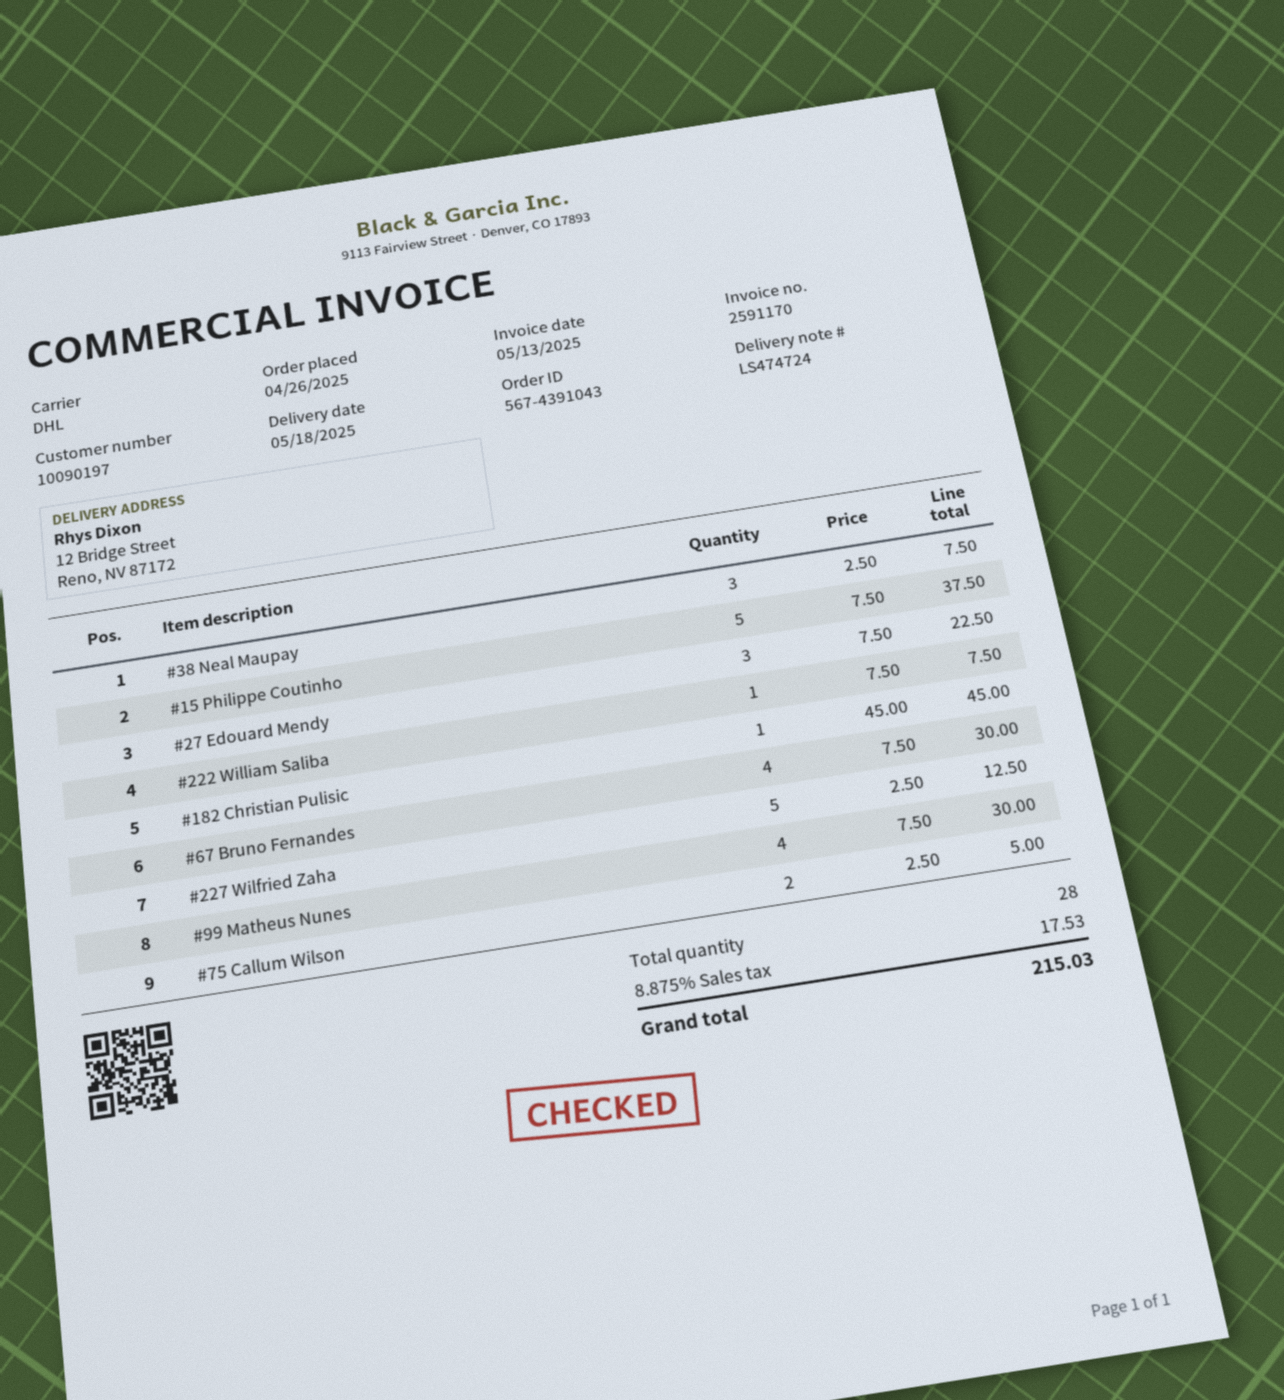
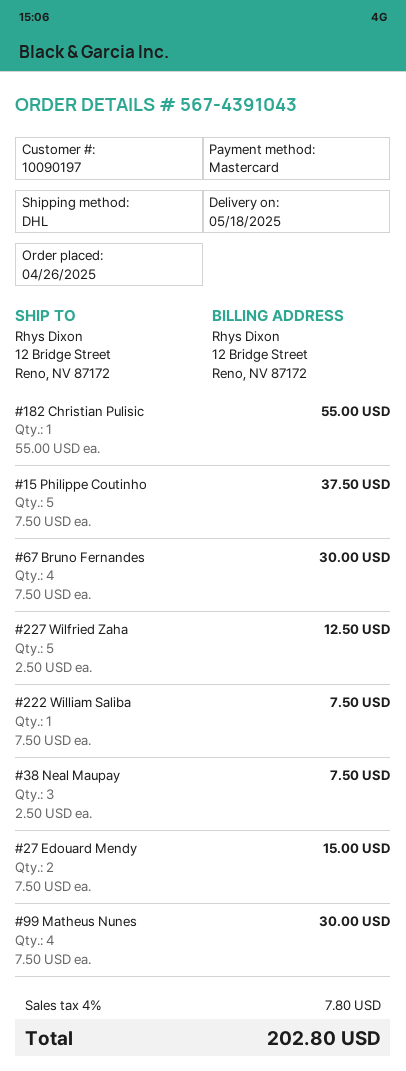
#27 Edouard Mendy: 3 x 7.50 = 22.50 -> 2 x 7.50 = 15.00
#182 Christian Pulisic: 1 x 45.00 = 45.00 -> 1 x 55.00 = 55.00
#75 Callum Wilson: 2 x 2.50 = 5.00 -> none
tax: 8.875% = 17.53 -> 4% = 7.80
total: 215.03 -> 202.80

